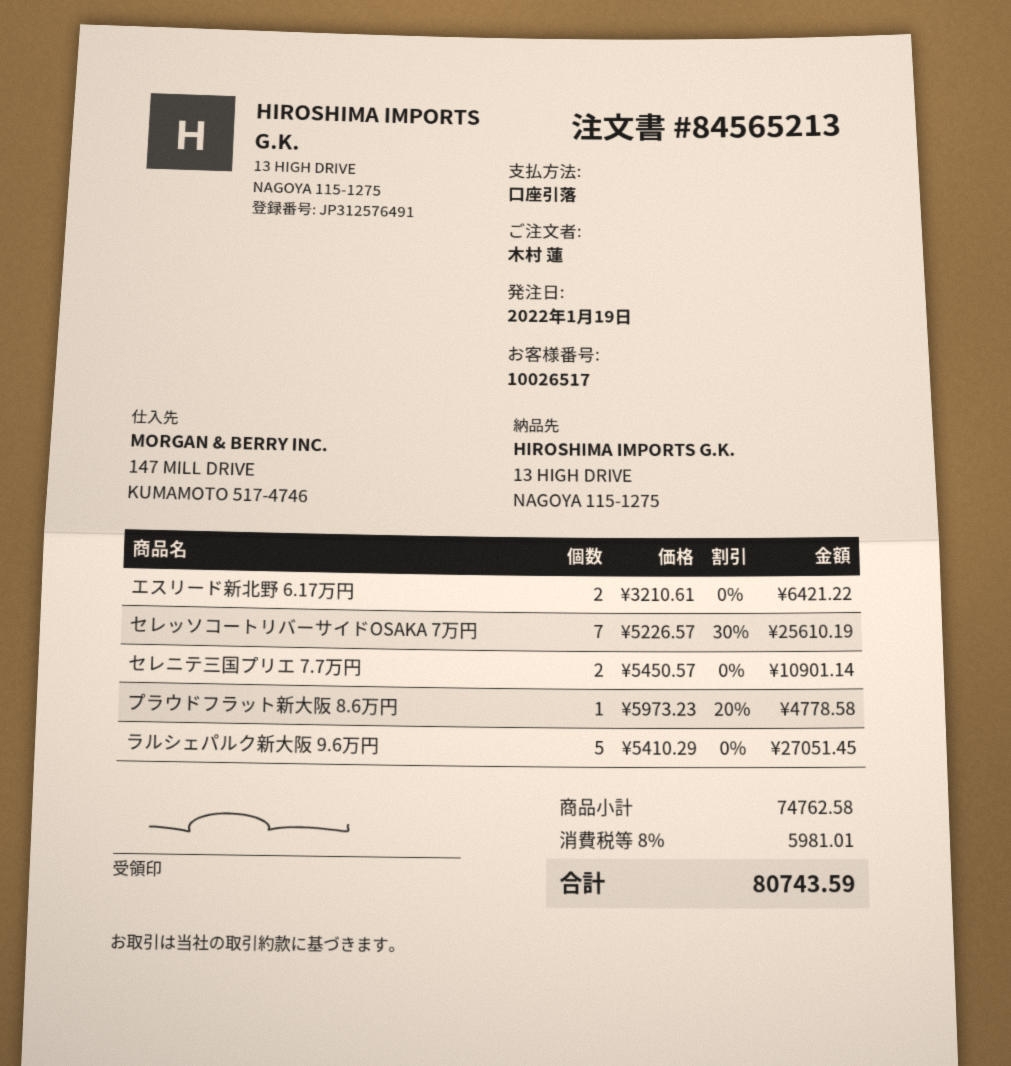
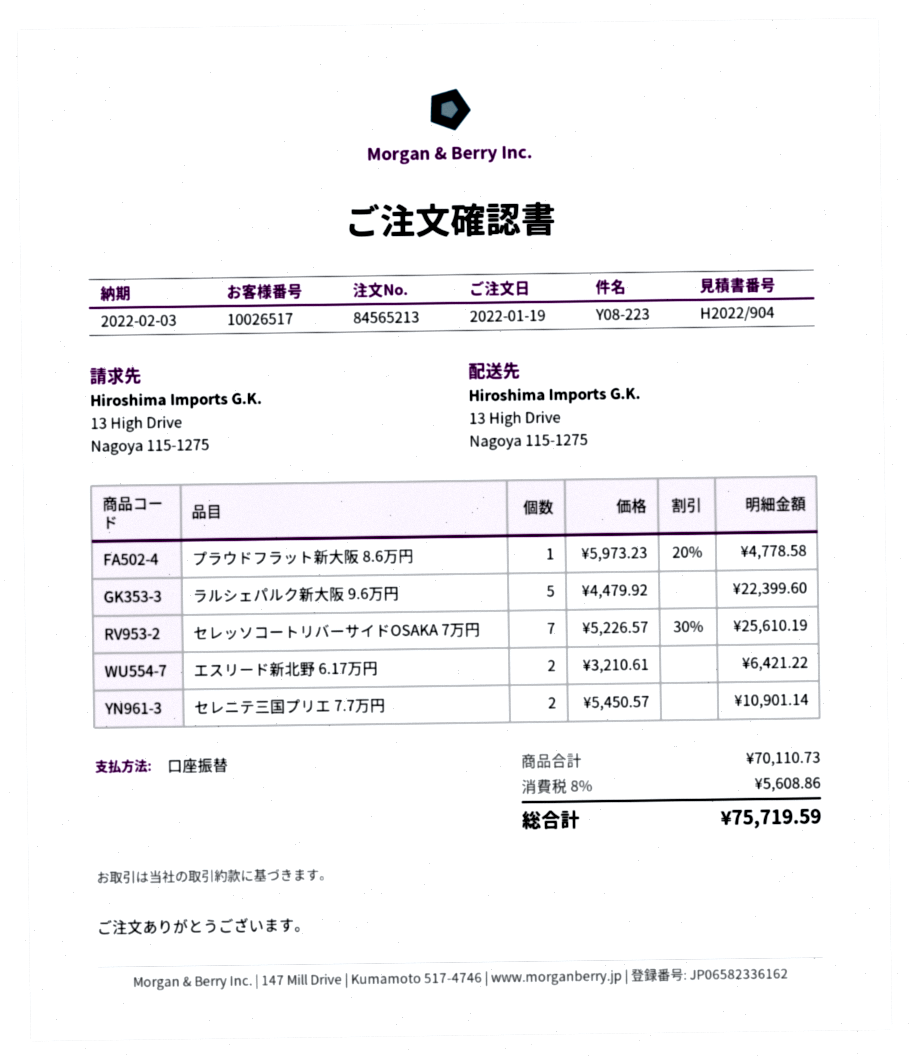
ラルシェパルク新大阪 9.6万円: 5 x 5410.29 = 27051.45 -> 5 x 4479.92 = 22399.60
subtotal: 74762.58 -> 70110.73
tax: 8% = 5981.01 -> 8% = 5608.86
total: 80743.59 -> 75719.59

